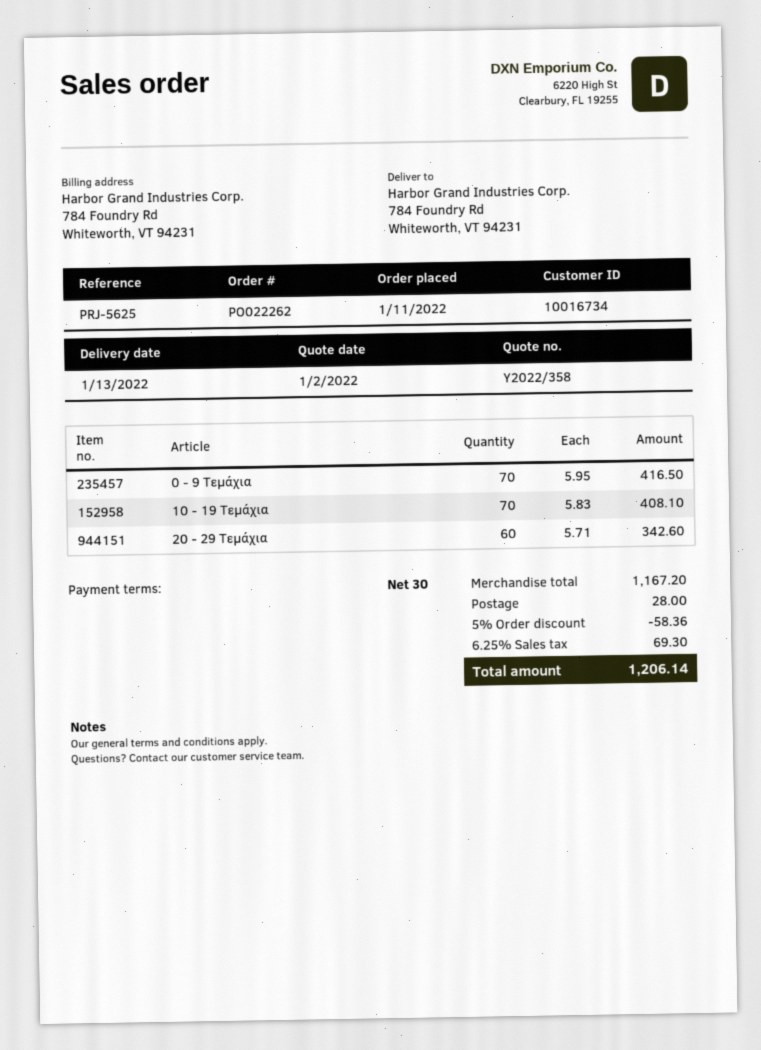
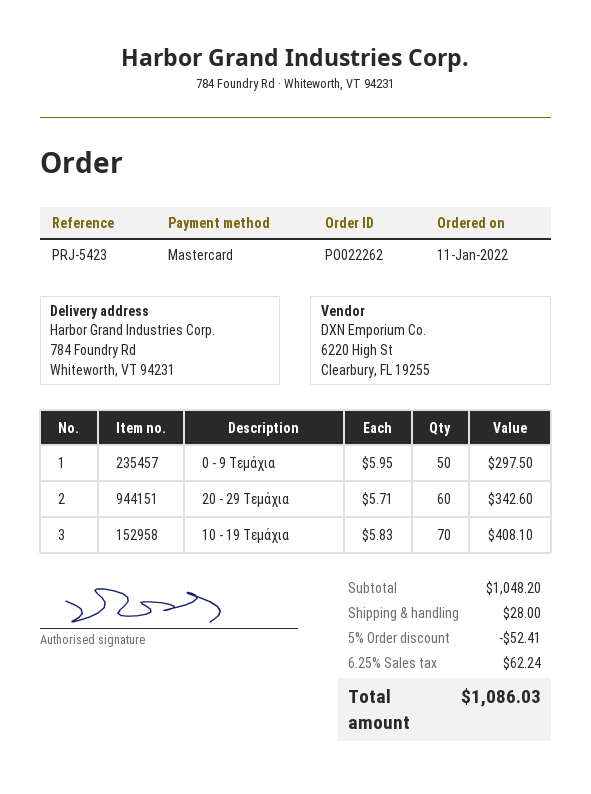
reference: PRJ-5625 -> PRJ-5423
0 - 9 Τεμάχια: 70 x 5.95 = 416.50 -> 50 x 5.95 = 297.50
subtotal: 1167.20 -> 1048.20
discount: 5% = 58.36 -> 5% = 52.41
tax: 6.25% = 69.30 -> 6.25% = 62.24
total: 1206.14 -> 1086.03

